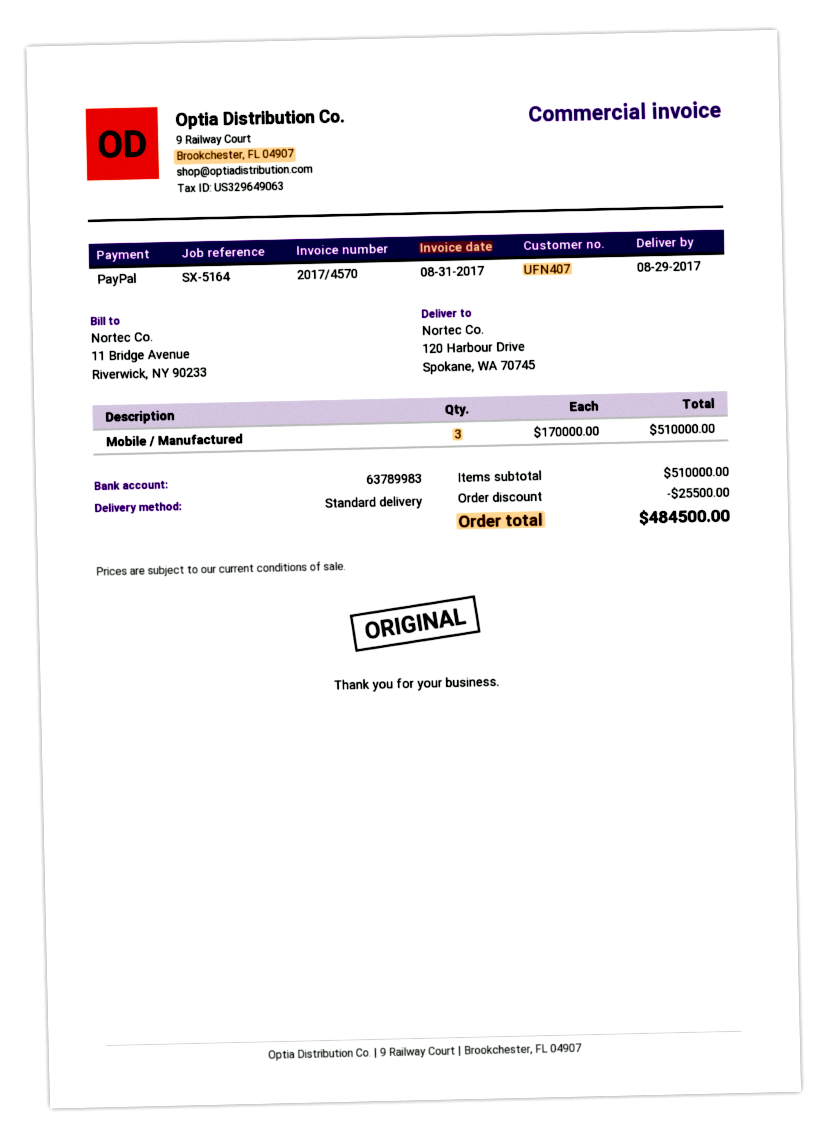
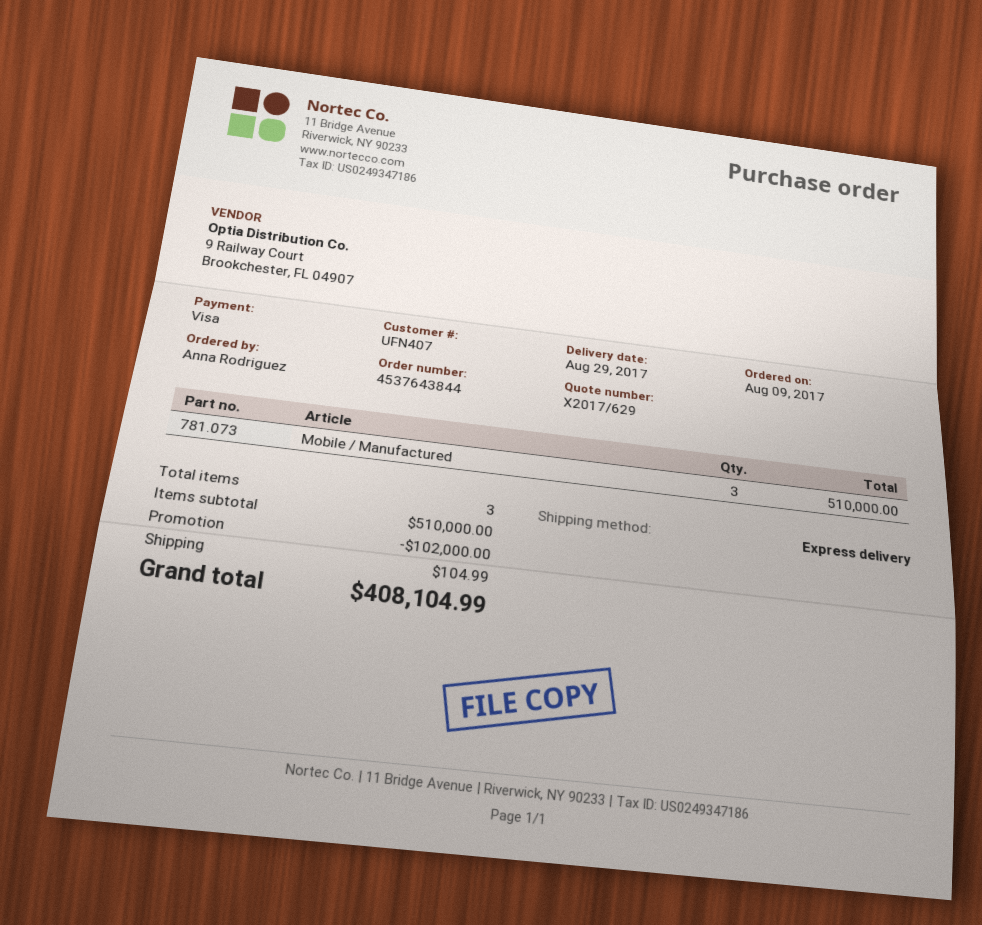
payment method: PayPal -> Visa
shipping method: standard -> express
discount: 25500.00 -> 102000.00
shipping: none -> 104.99
total: 484500.00 -> 408104.99

